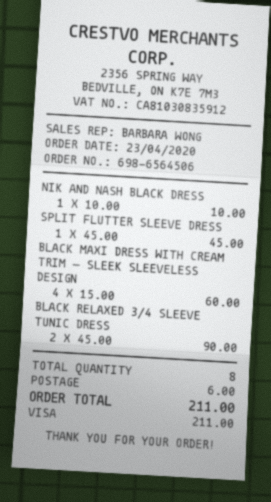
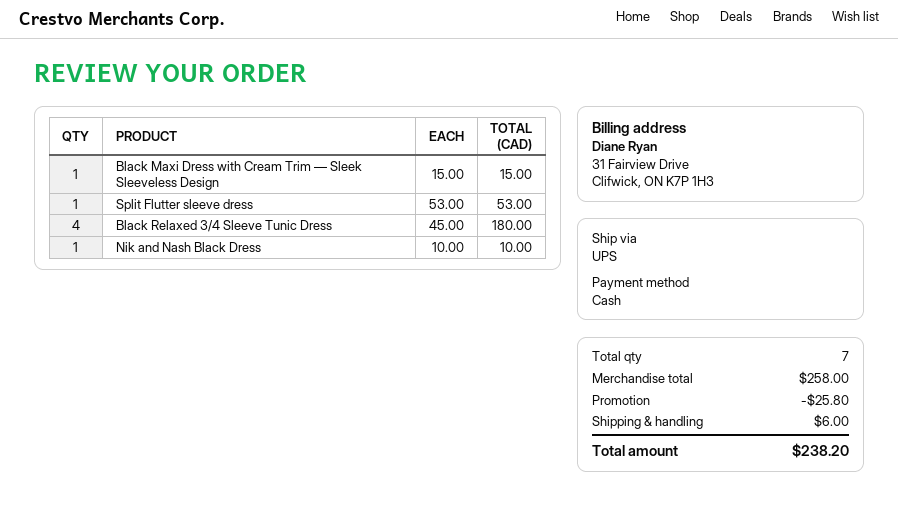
payment method: Visa -> cash
SPLIT FLUTTER SLEEVE DRESS: 1 x 45.00 = 45.00 -> 1 x 53.00 = 53.00
BLACK MAXI DRESS WITH CREAM TRIM — SLEEK SLEEVELESS DESIGN: 4 x 15.00 = 60.00 -> 1 x 15.00 = 15.00
BLACK RELAXED 3/4 SLEEVE TUNIC DRESS: 2 x 45.00 = 90.00 -> 4 x 45.00 = 180.00
total quantity: 8 -> 7
discount: none -> 25.80
total: 211.00 -> 238.20

